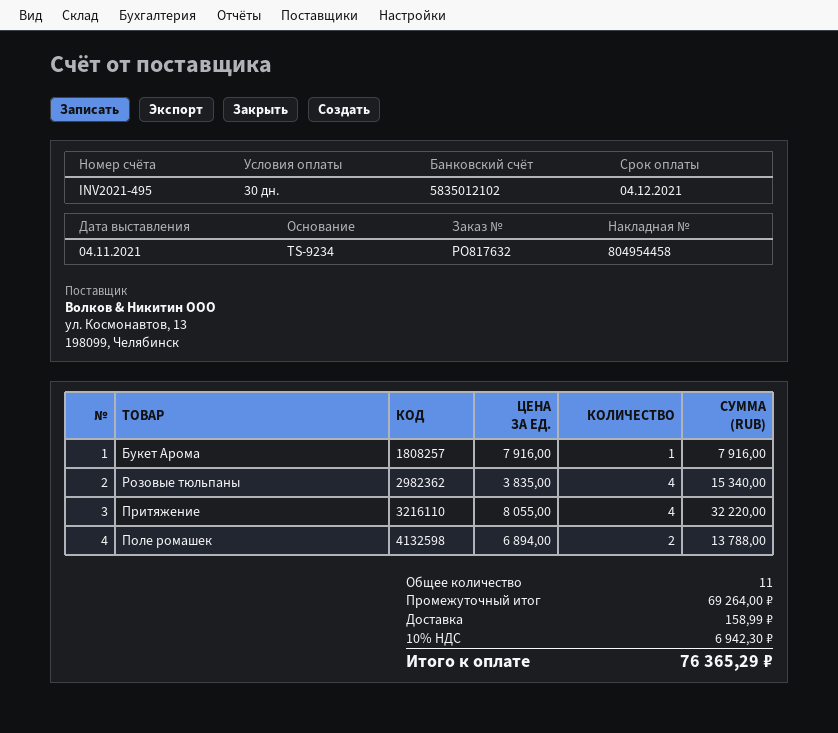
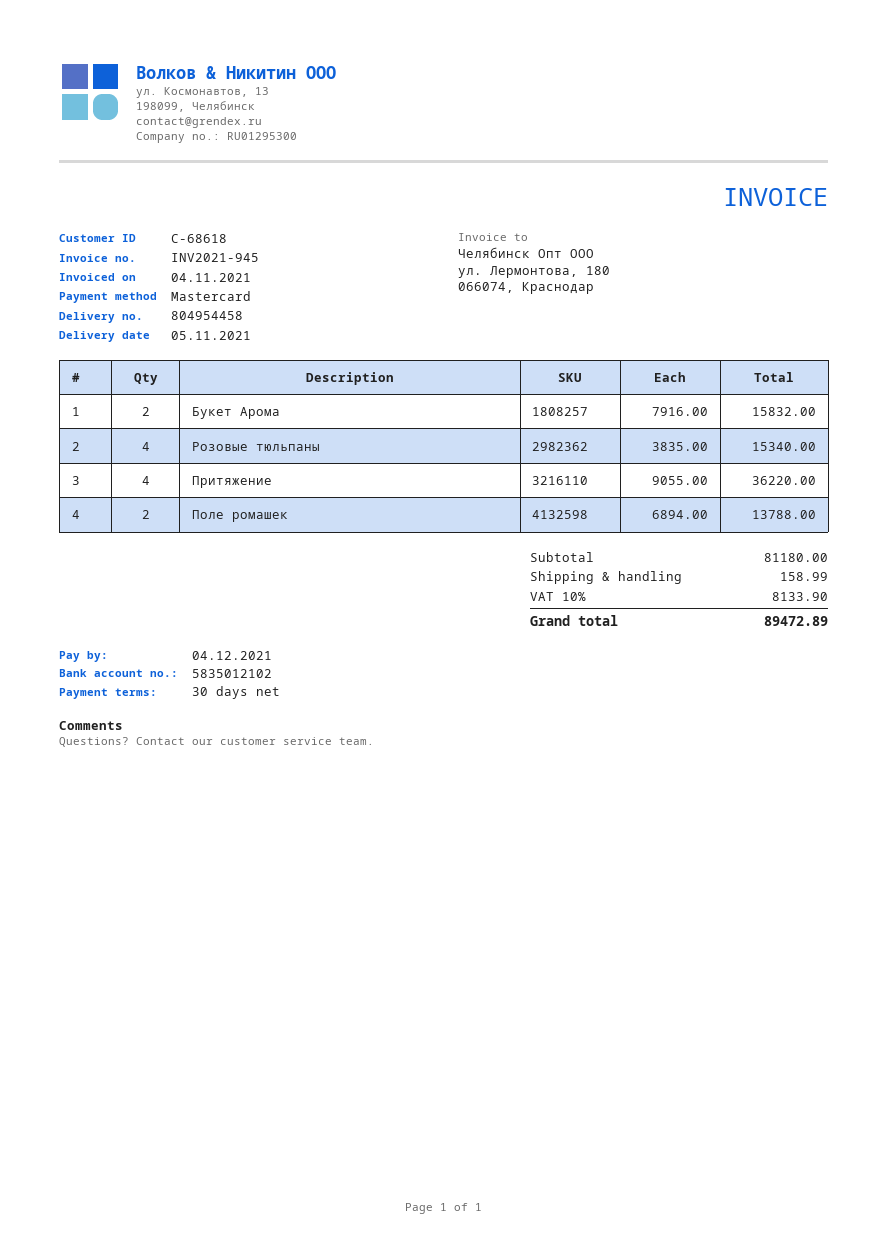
invoice number: INV2021-495 -> INV2021-945
Букет Арома: 1 x 7916.00 = 7916.00 -> 2 x 7916.00 = 15832.00
Притяжение: 4 x 8055.00 = 32220.00 -> 4 x 9055.00 = 36220.00
subtotal: 69264.00 -> 81180.00
tax: 10% = 6942.30 -> 10% = 8133.90
total: 76365.29 -> 89472.89

